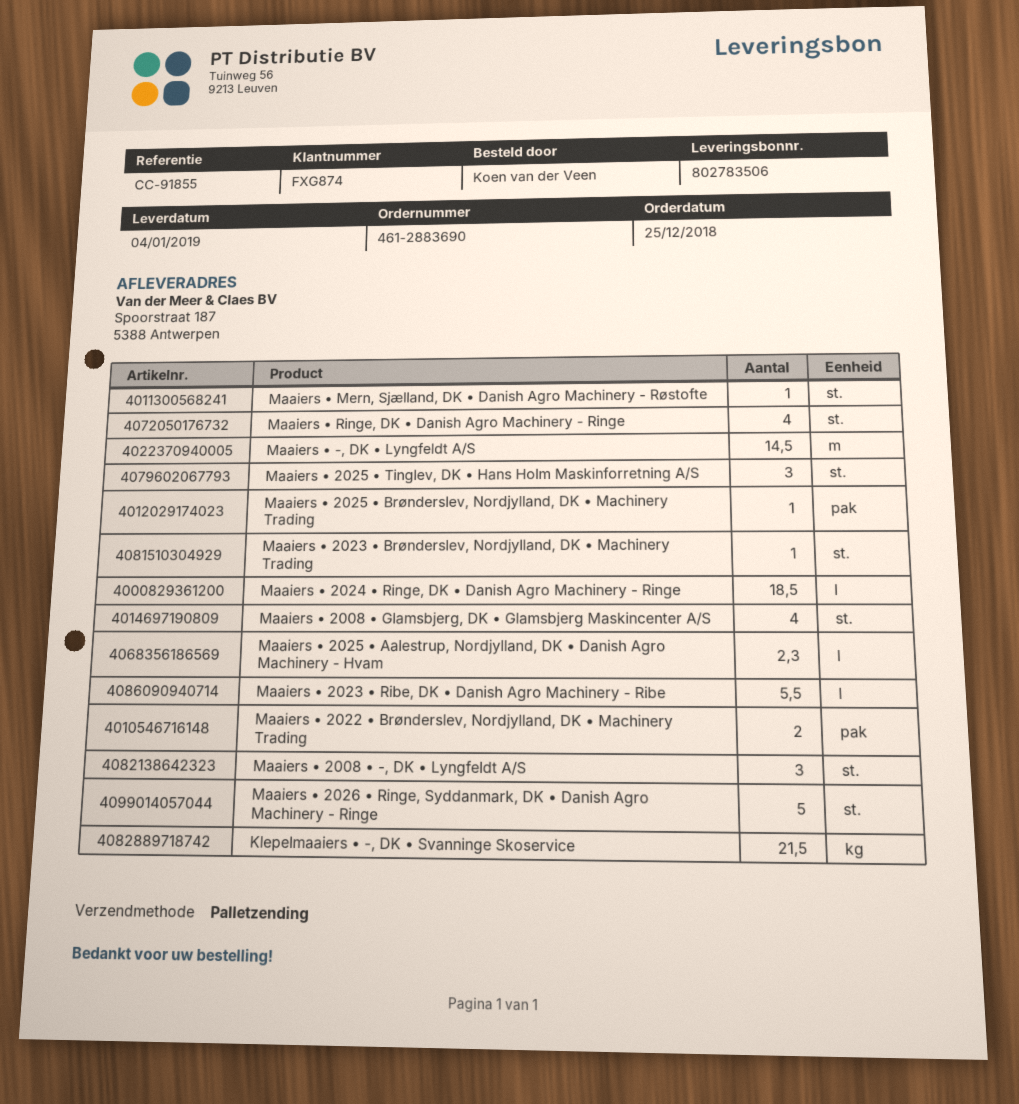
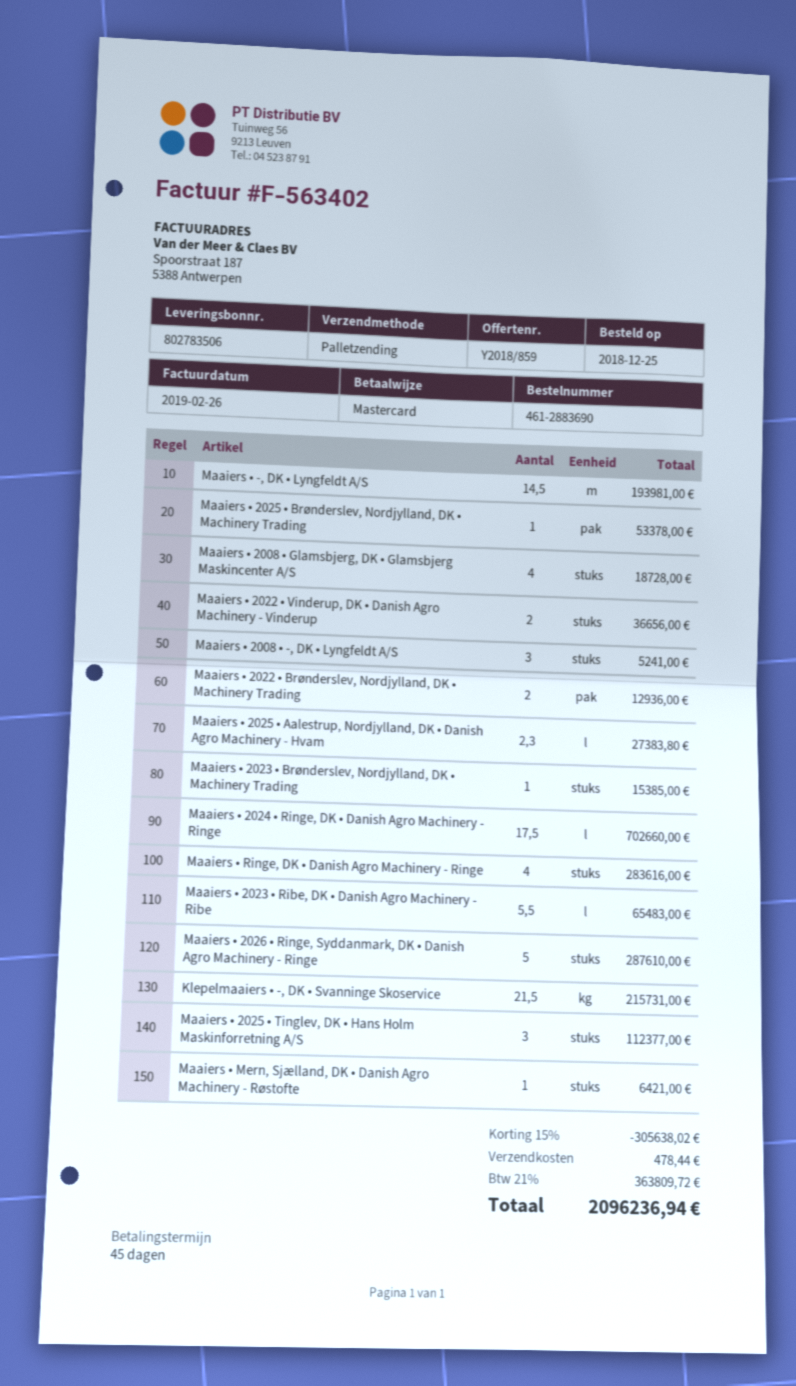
Maaiers • 2024 • Ringe, DK • Danish Agro Machinery - Ringe: 18.5 -> 17.5
Maaiers • 2022 • Vinderup, DK • Danish Agro Machinery - Vinderup: none -> 2

